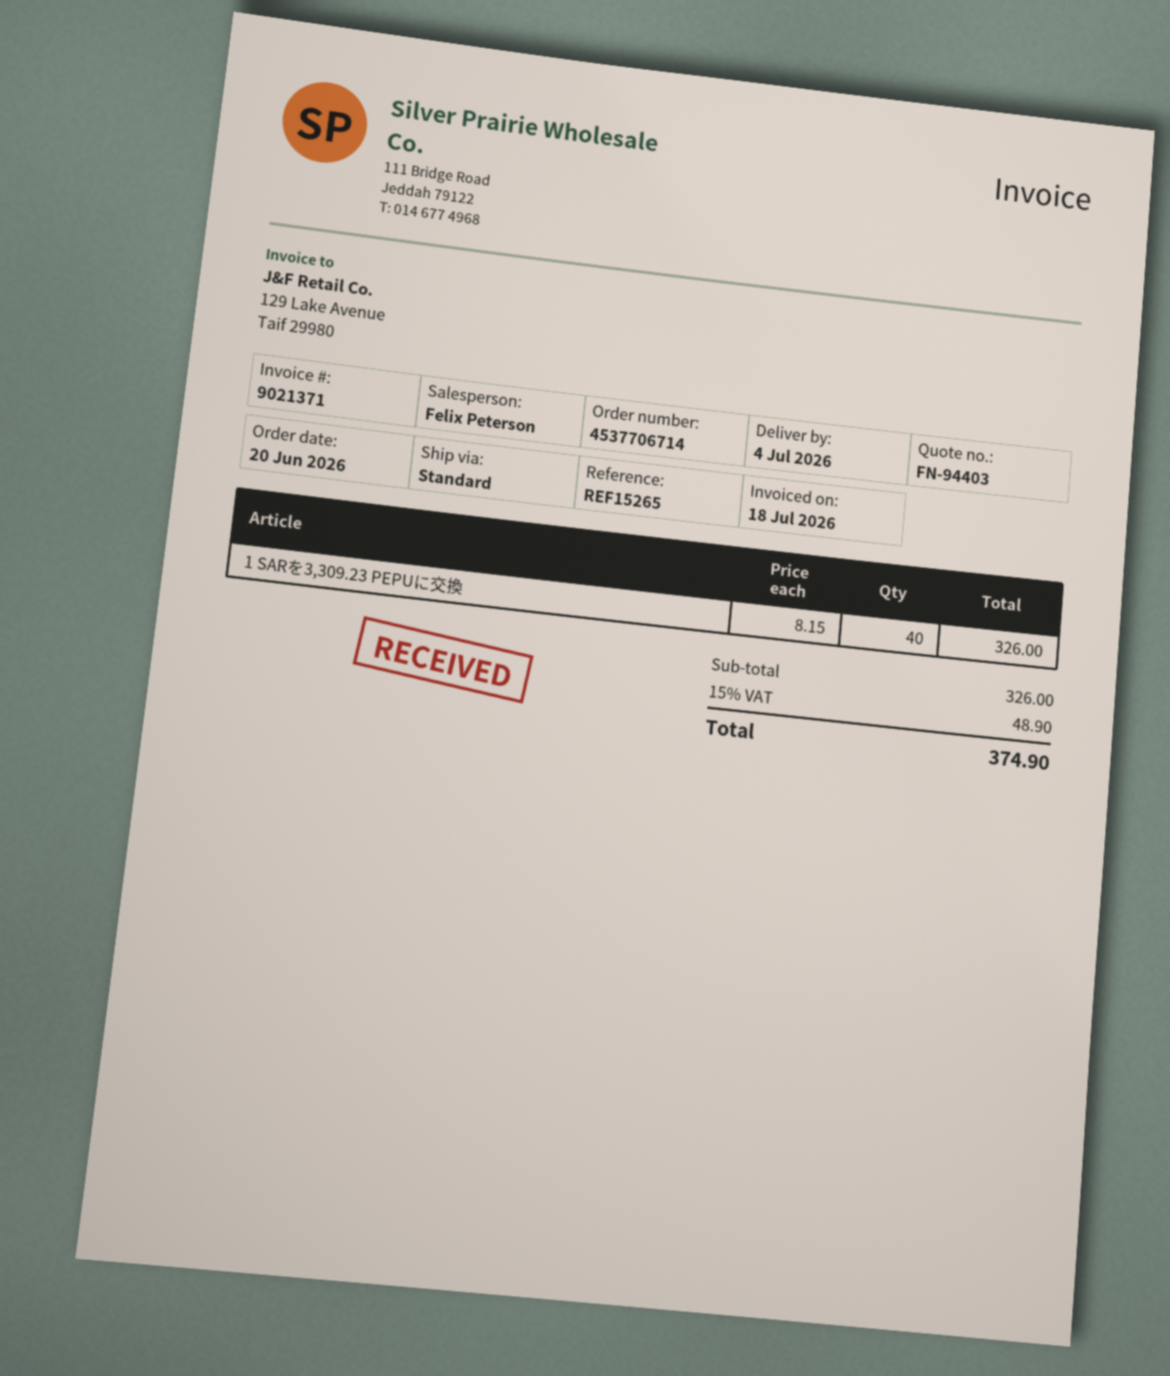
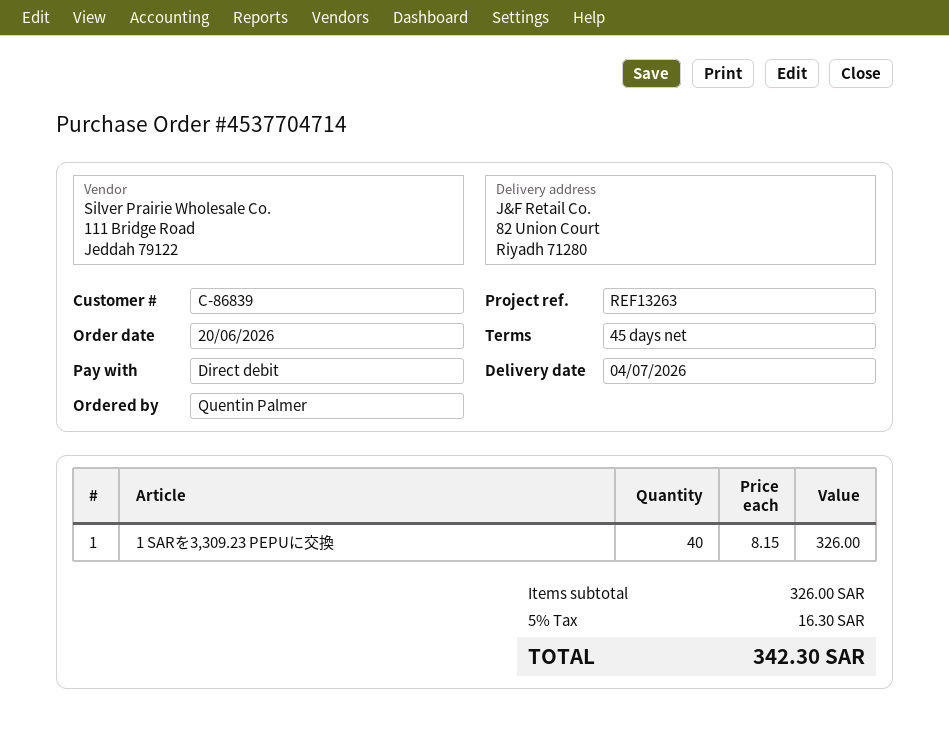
order number: 4537706714 -> 4537704714
reference: REF15265 -> REF13263
tax: 15% = 48.90 -> 5% = 16.30
total: 374.90 -> 342.30

